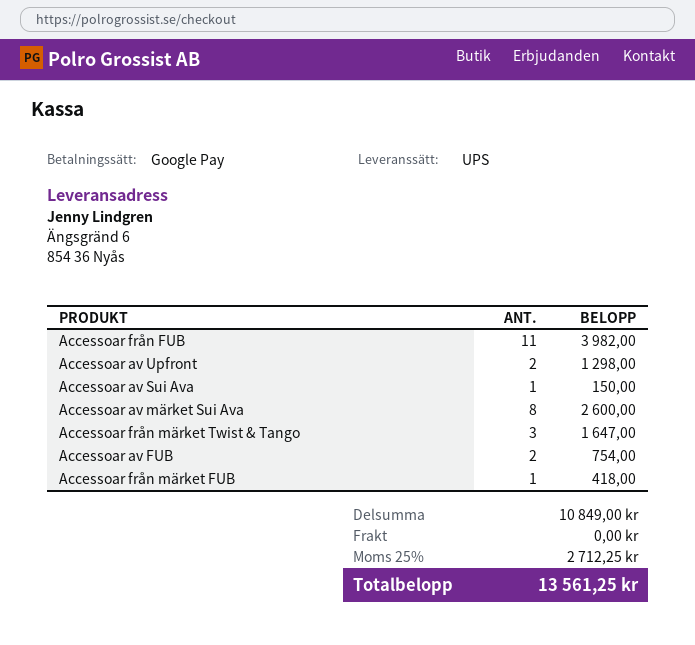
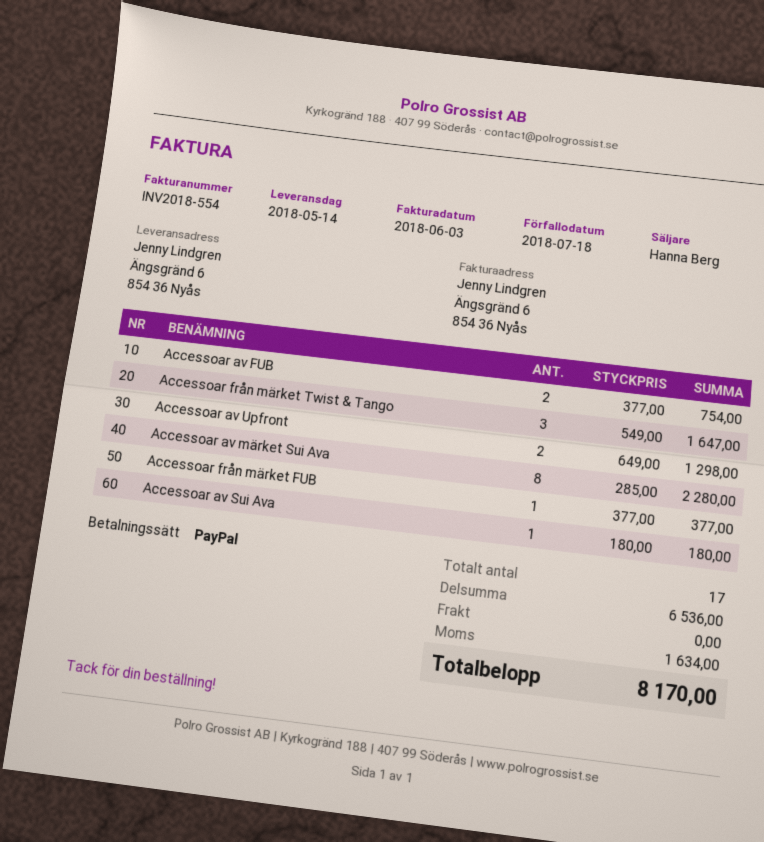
payment method: Google Pay -> PayPal
Accessoar från FUB: 11 for 3982.00 -> none
Accessoar av Sui Ava: 1 for 150.00 -> 1 for 180.00
Accessoar av märket Sui Ava: 8 for 2600.00 -> 8 for 2280.00
Accessoar från märket FUB: 1 for 418.00 -> 1 for 377.00
subtotal: 10849.00 -> 6536.00
tax: 2712.25 -> 1634.00
total: 13561.25 -> 8170.00

